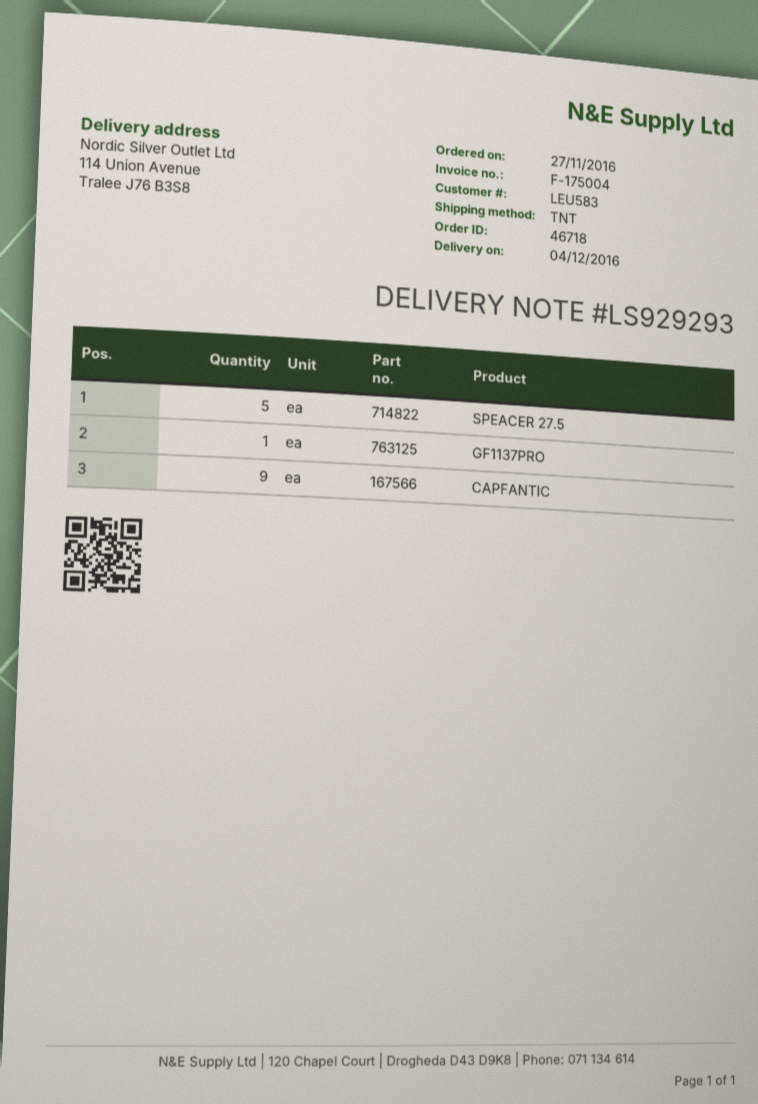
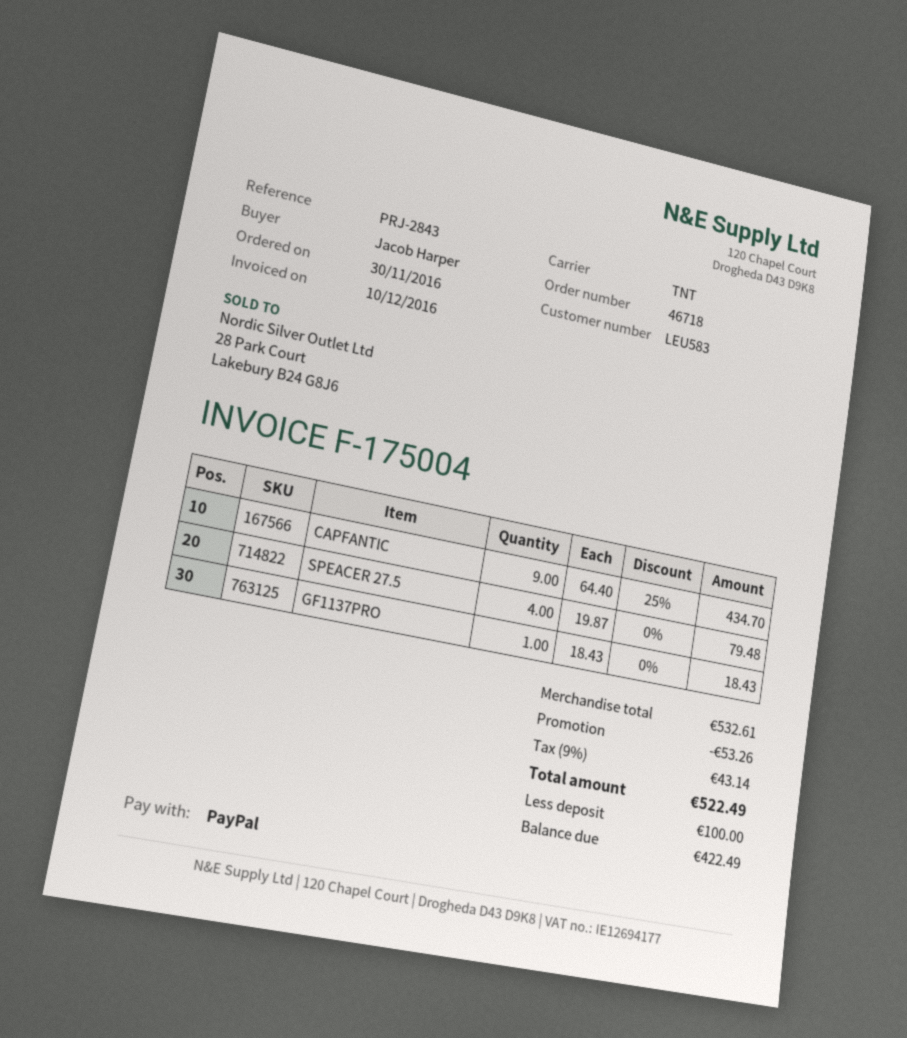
order date: 2016-11-27 -> 2016-11-30
SPEACER 27.5: 5 -> 4

